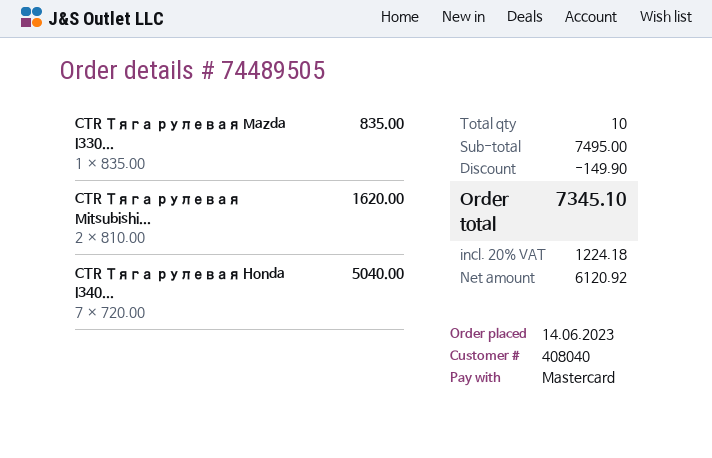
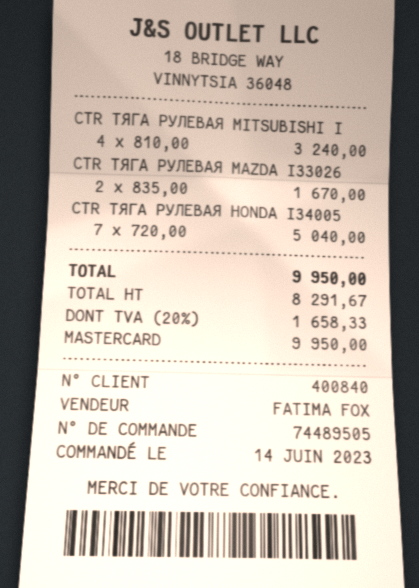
customer number: 408040 -> 400840
CTR Тяга рулевая Mazda I330...: 1 x 835.00 = 835.00 -> 2 x 835.00 = 1670.00
CTR Тяга рулевая Mitsubishi...: 2 x 810.00 = 1620.00 -> 4 x 810.00 = 3240.00
discount: 149.90 -> none
net: 6120.92 -> 8291.67
tax: 20% = 1224.18 -> 20% = 1658.33
total: 7345.10 -> 9950.00

